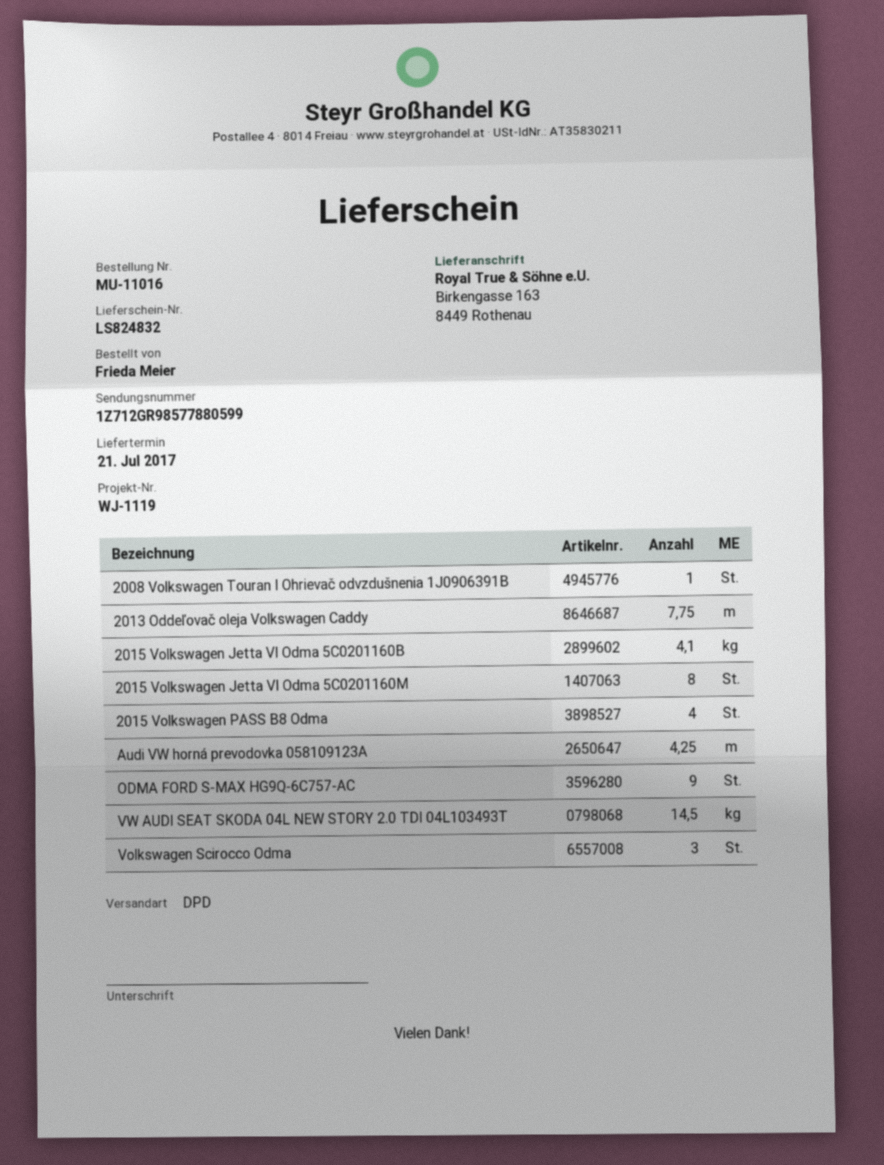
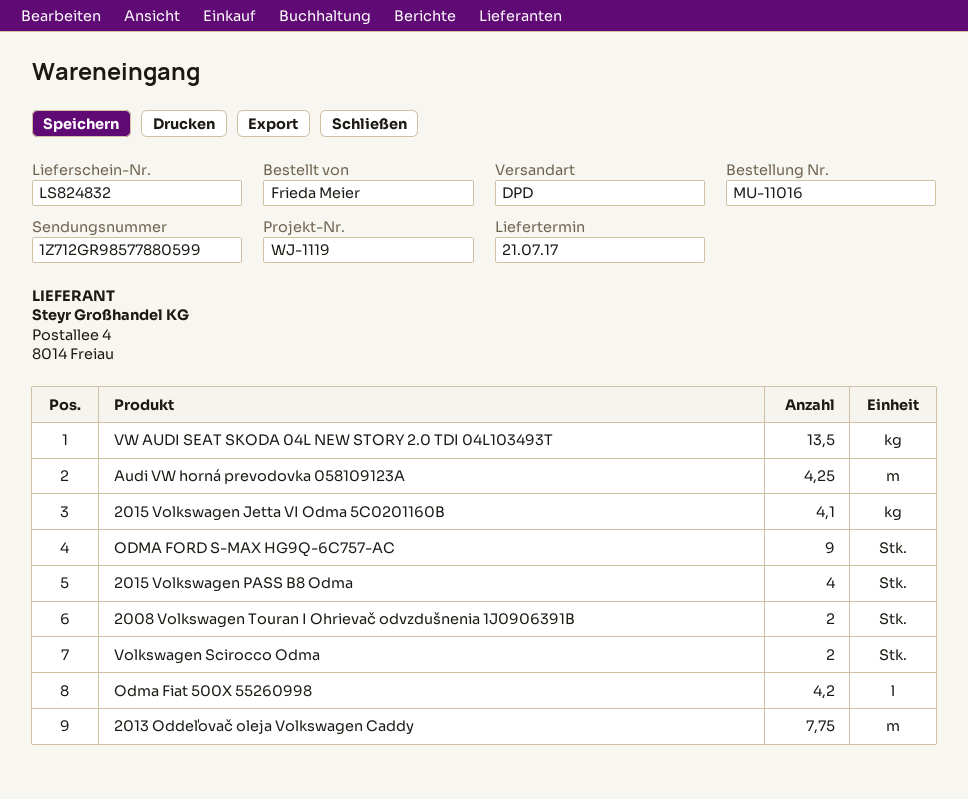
2008 Volkswagen Touran I Ohrievač odvzdušnenia 1J0906391B: 1 -> 2
2015 Volkswagen Jetta VI Odma 5C0201160M: 8 -> none
VW AUDI SEAT SKODA 04L NEW STORY 2.0 TDI 04L103493T: 14.5 -> 13.5
Volkswagen Scirocco Odma: 3 -> 2
Odma Fiat 500X 55260998: none -> 4.2

